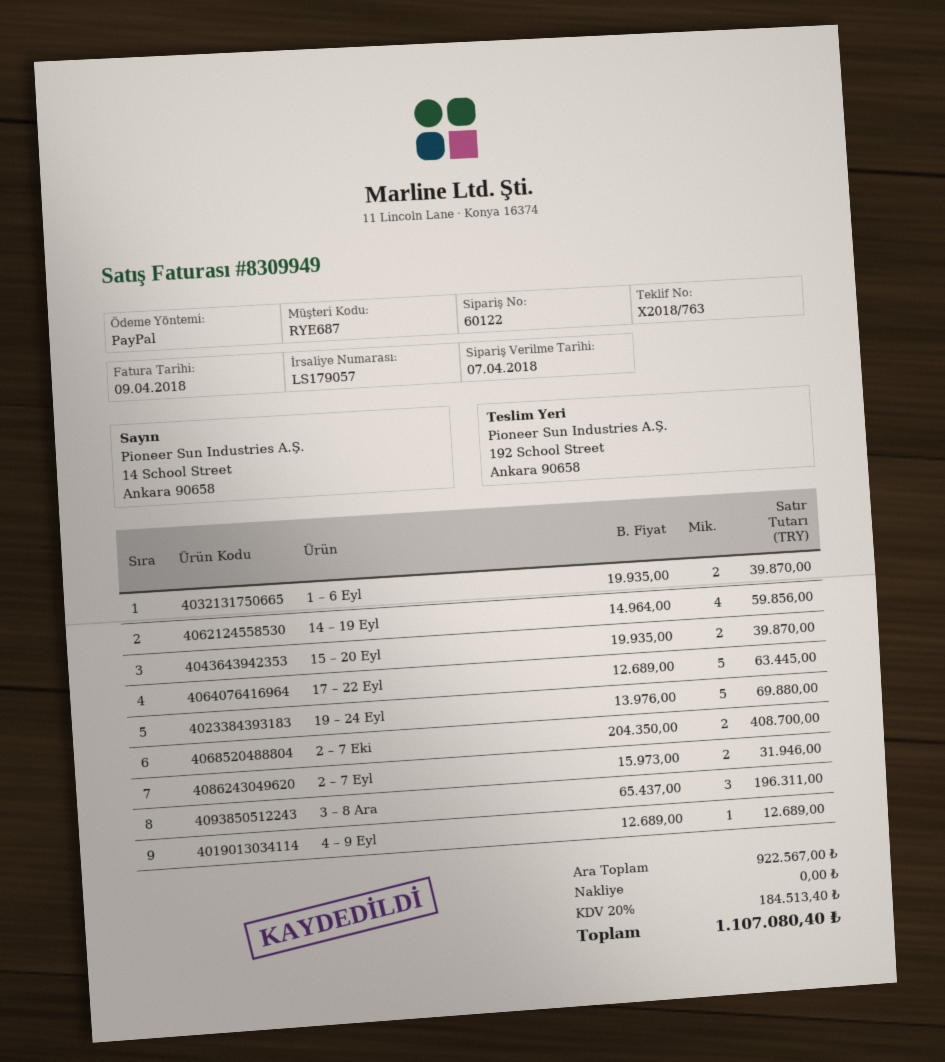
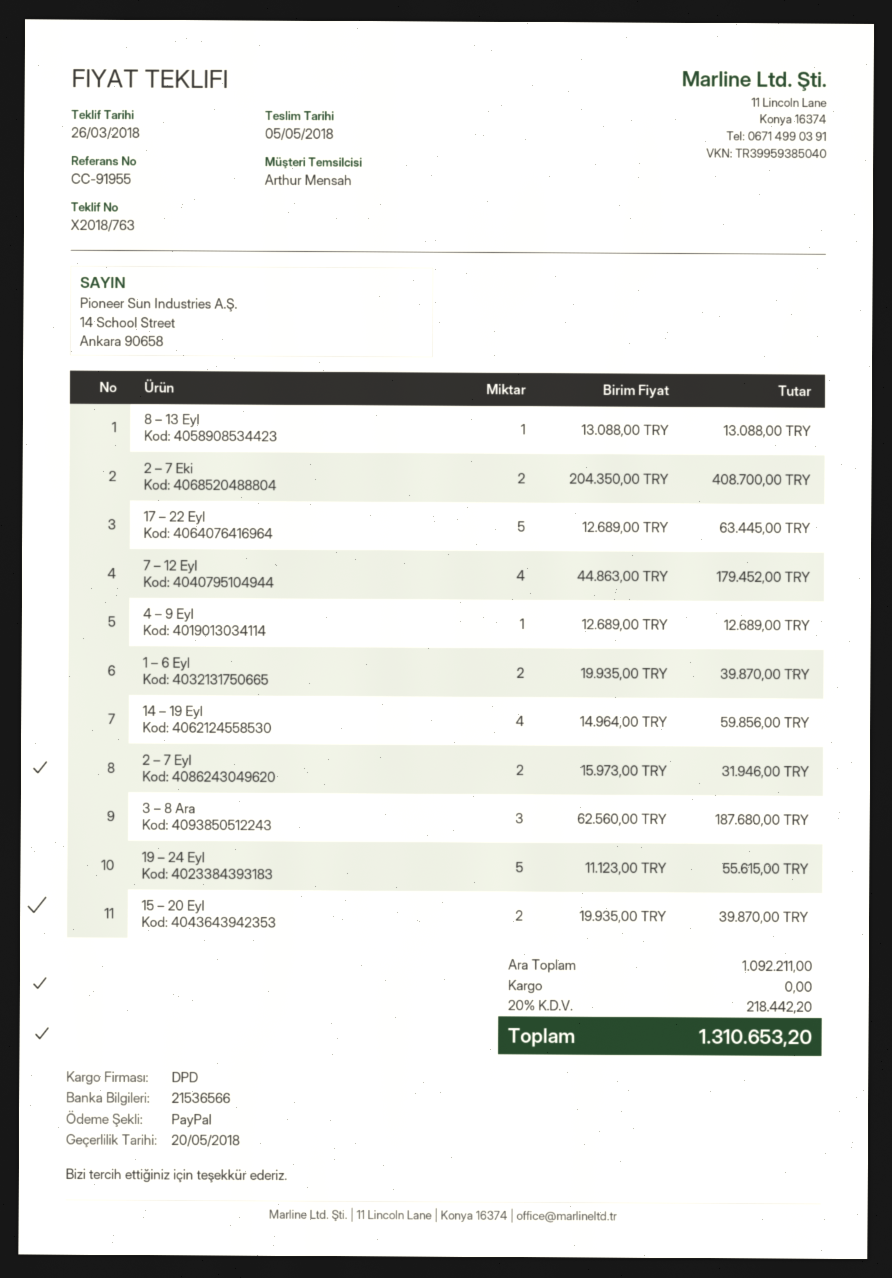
19 – 24 Eyl: 5 x 13976.00 = 69880.00 -> 5 x 11123.00 = 55615.00
3 – 8 Ara: 3 x 65437.00 = 196311.00 -> 3 x 62560.00 = 187680.00
8 – 13 Eyl: none -> 1 x 13088.00 = 13088.00
7 – 12 Eyl: none -> 4 x 44863.00 = 179452.00
subtotal: 922567.00 -> 1092211.00
tax: 20% = 184513.40 -> 20% = 218442.20
total: 1107080.40 -> 1310653.20

